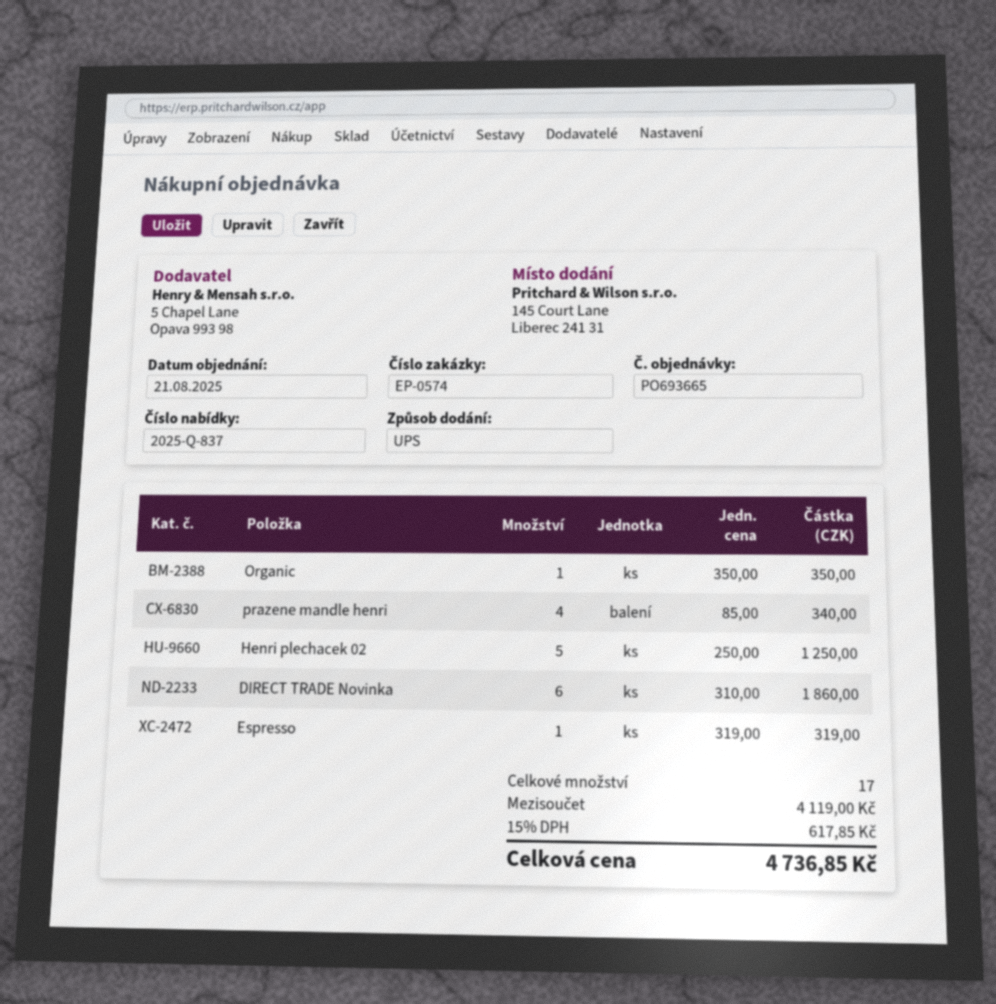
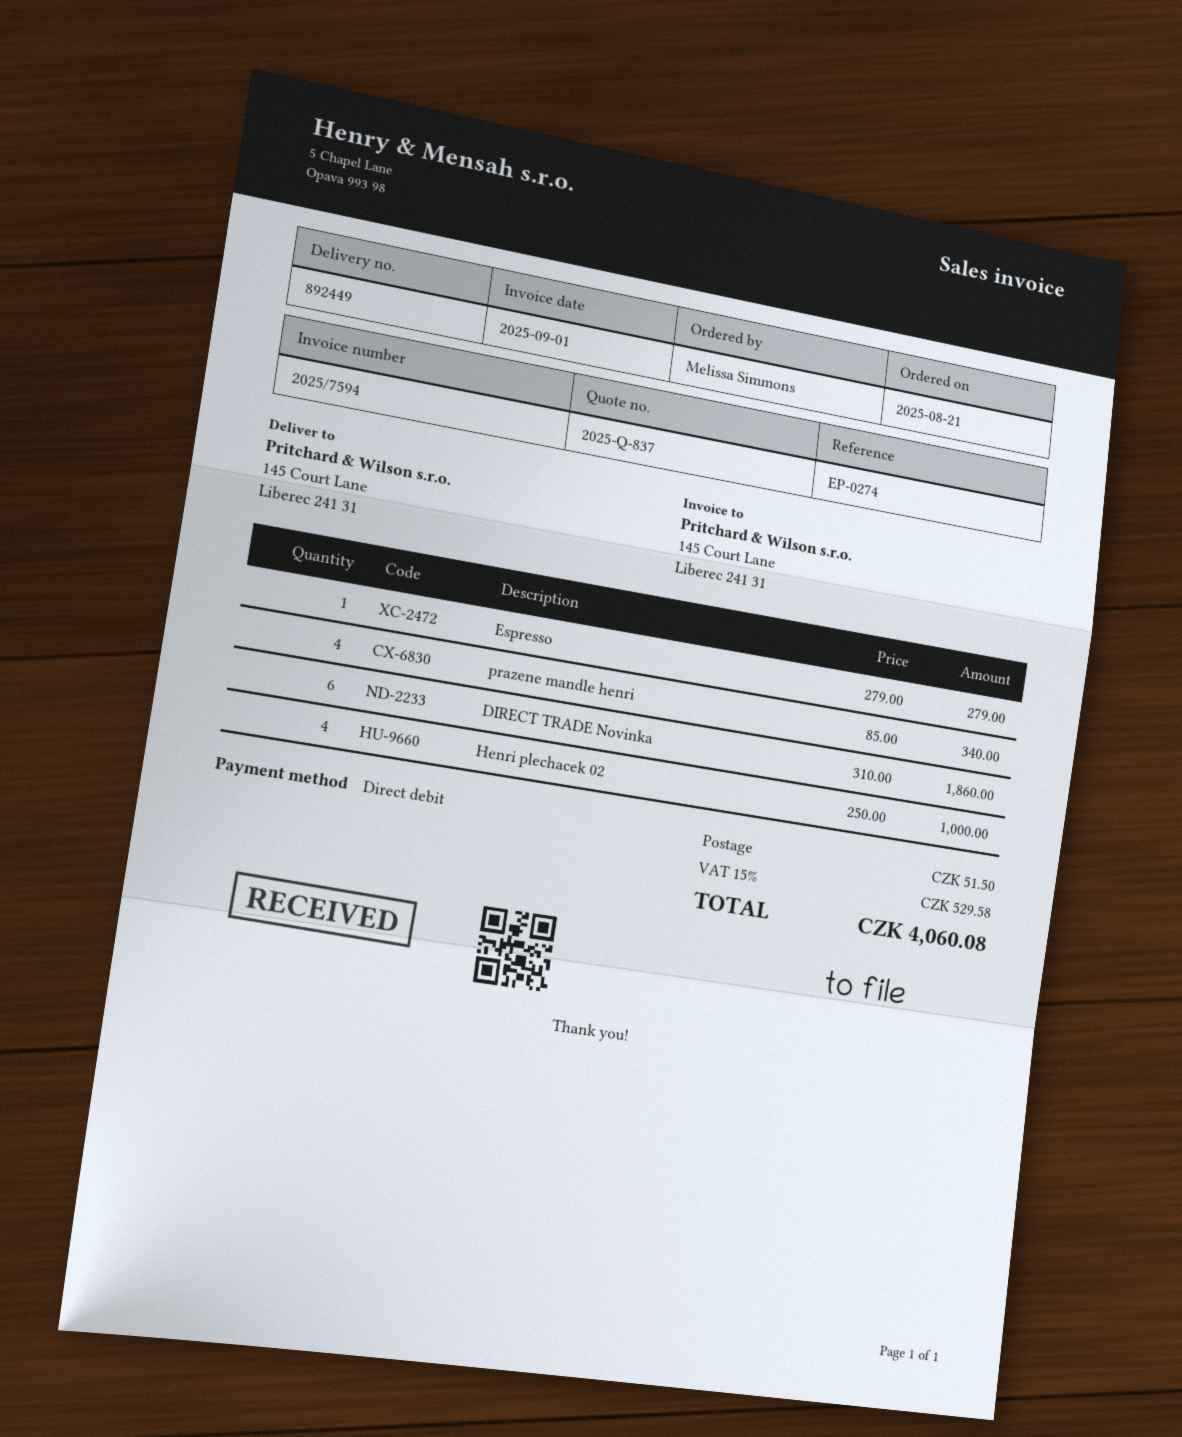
reference: EP-0574 -> EP-0274
Organic: 1 x 350.00 = 350.00 -> none
Henri plechacek 02: 5 x 250.00 = 1250.00 -> 4 x 250.00 = 1000.00
Espresso: 1 x 319.00 = 319.00 -> 1 x 279.00 = 279.00
shipping: none -> 51.50
tax: 15% = 617.85 -> 15% = 529.58
total: 4736.85 -> 4060.08

